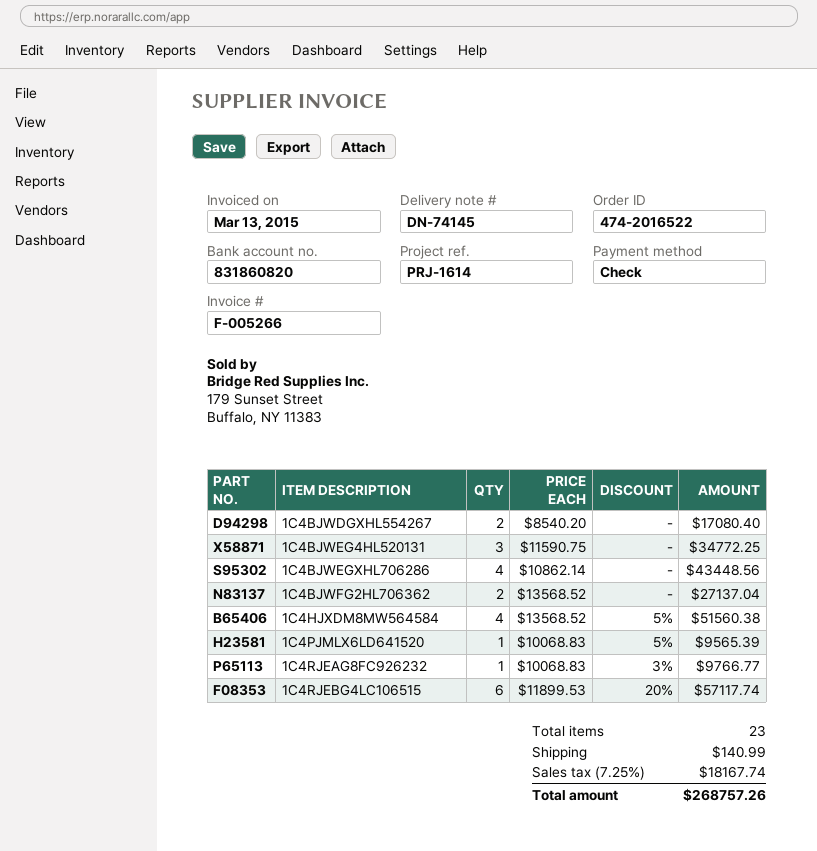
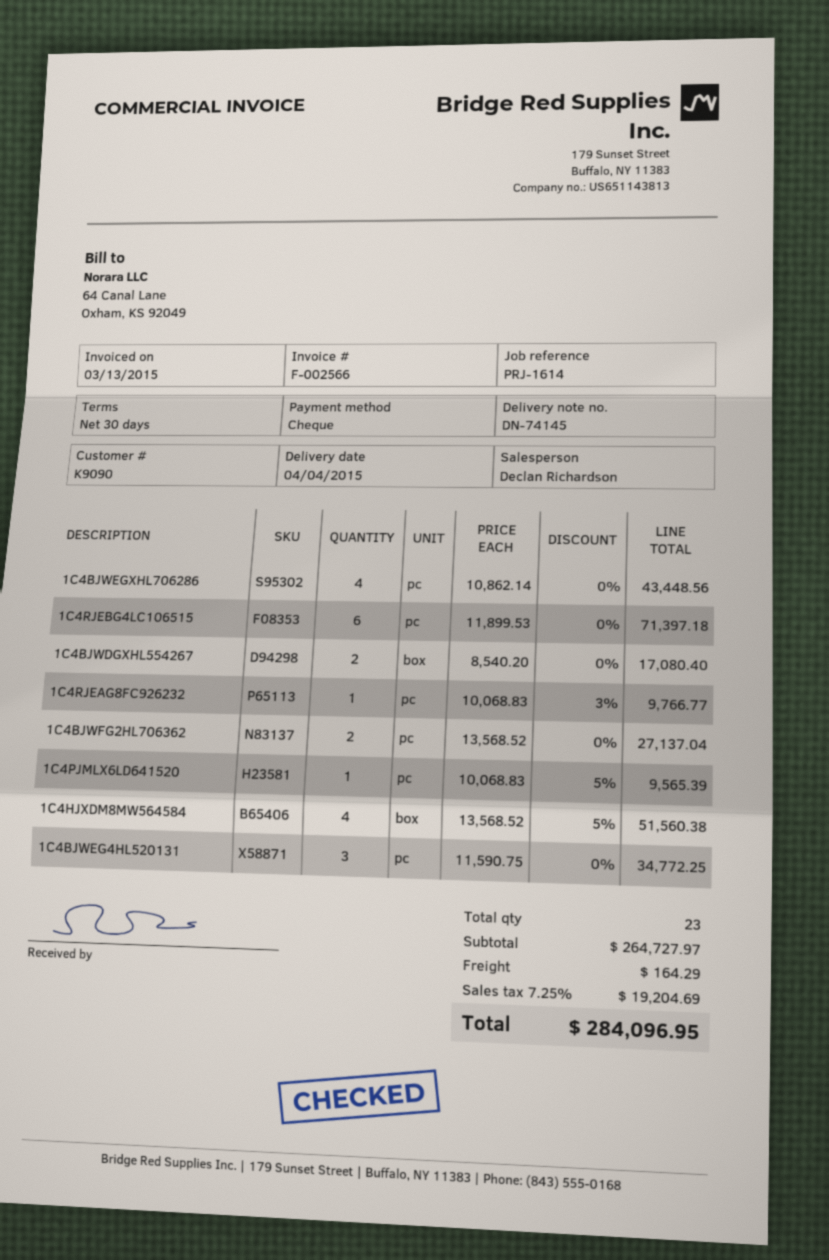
invoice number: F-005266 -> F-002566
1C4RJEBG4LC106515: 6 x 11899.53 - 20% = 57117.74 -> 6 x 11899.53 = 71397.18
shipping: 140.99 -> 164.29
tax: 7.25% = 18167.74 -> 7.25% = 19204.69
total: 268757.26 -> 284096.95

